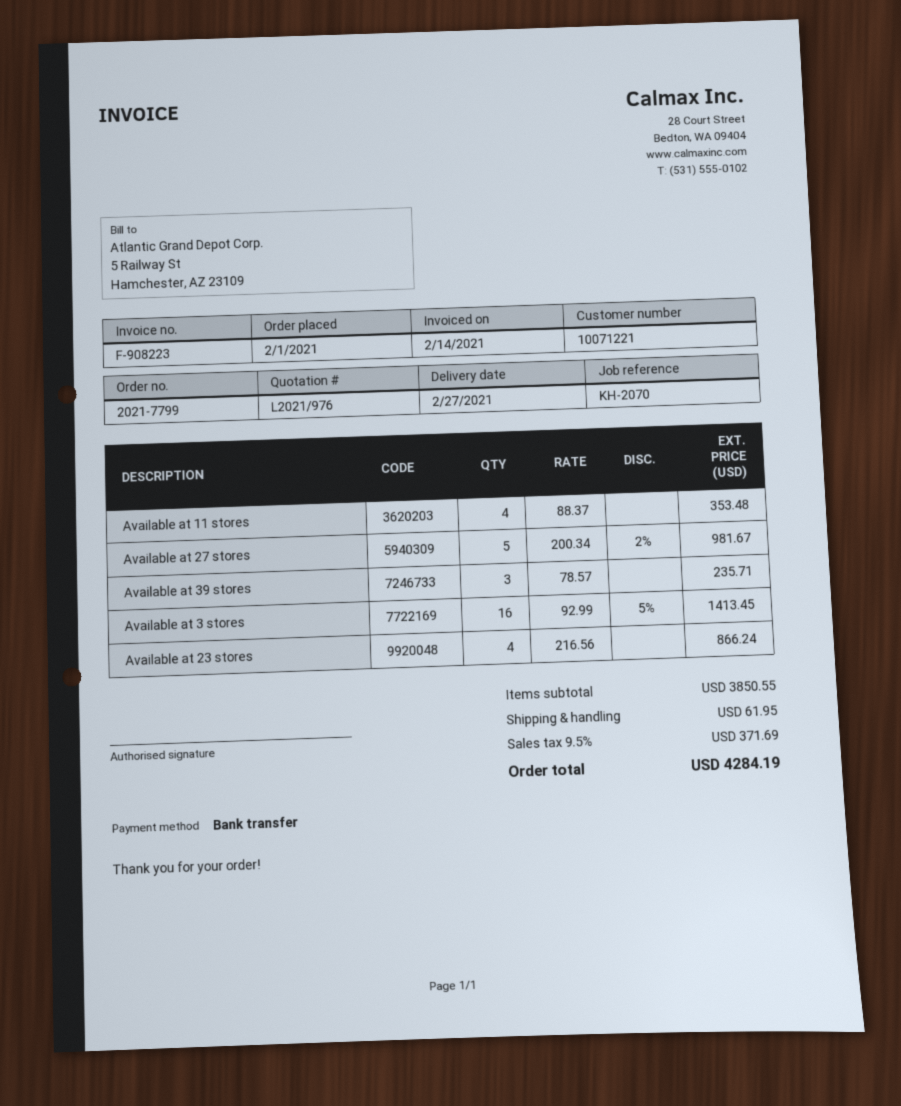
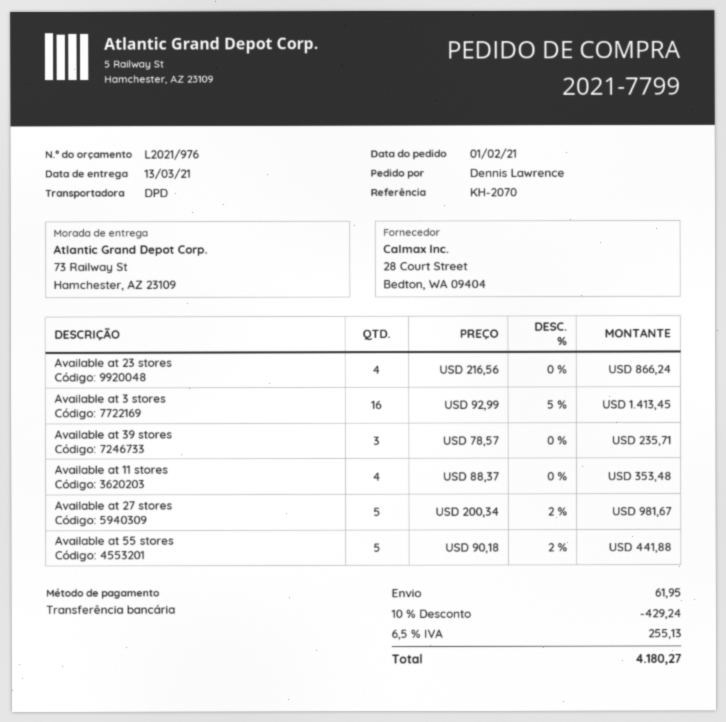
delivery date: 2021-02-27 -> 2021-03-13
Available at 55 stores: none -> 5 x 90.18 - 2% = 441.88
discount: none -> 10% = 429.24
tax: 9.5% = 371.69 -> 6.5% = 255.13
total: 4284.19 -> 4180.27

